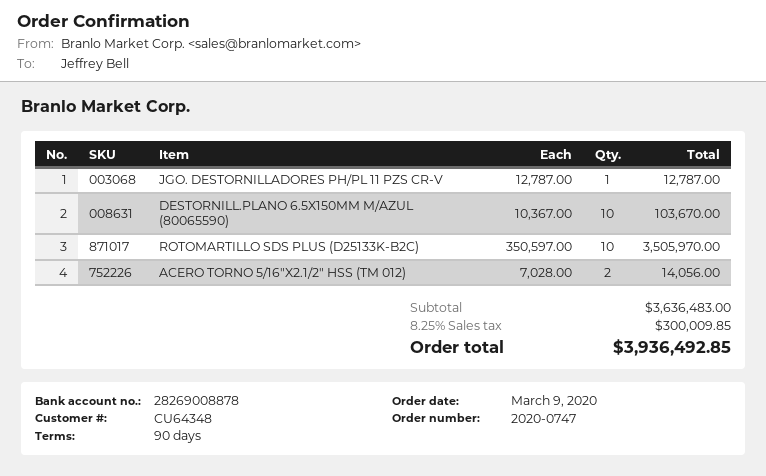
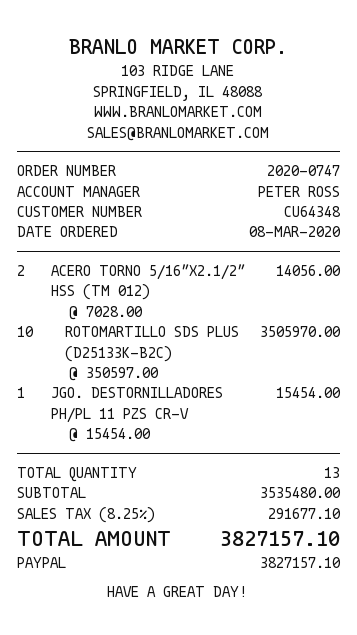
order date: 2020-03-09 -> 2020-03-08
JGO. DESTORNILLADORES PH/PL 11 PZS CR-V: 1 x 12787.00 = 12787.00 -> 1 x 15454.00 = 15454.00
DESTORNILL.PLANO 6.5X150MM M/AZUL (80065590): 10 x 10367.00 = 103670.00 -> none
subtotal: 3636483.00 -> 3535480.00
tax: 8.25% = 300009.85 -> 8.25% = 291677.10
total: 3936492.85 -> 3827157.10

